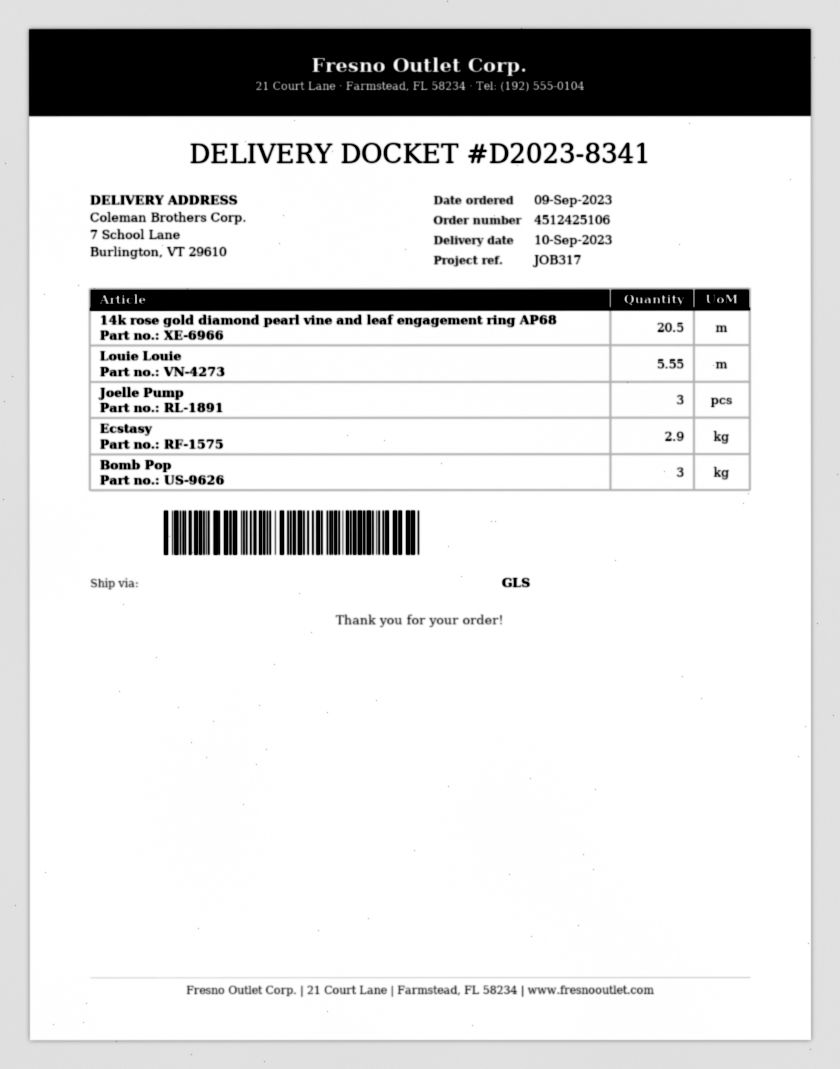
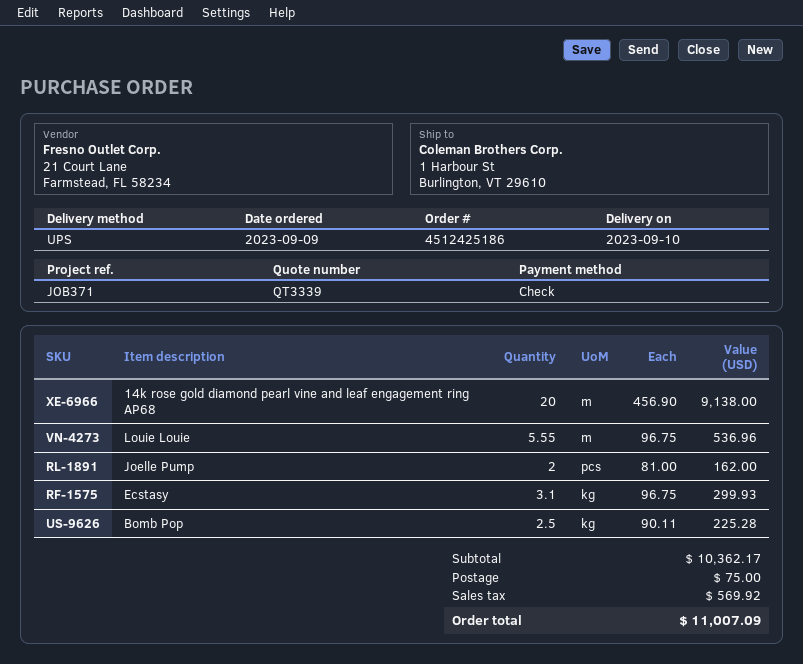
order number: 4512425106 -> 4512425186
reference: JOB317 -> JOB371
shipping method: GLS -> UPS
ship to: 7 School Lane, Burlington, VT 29610 -> 1 Harbour St, Burlington, VT 29610
14k rose gold diamond pearl vine and leaf engagement ring AP68: 20.5 -> 20
Joelle Pump: 3 -> 2
Ecstasy: 2.9 -> 3.1
Bomb Pop: 3 -> 2.5

